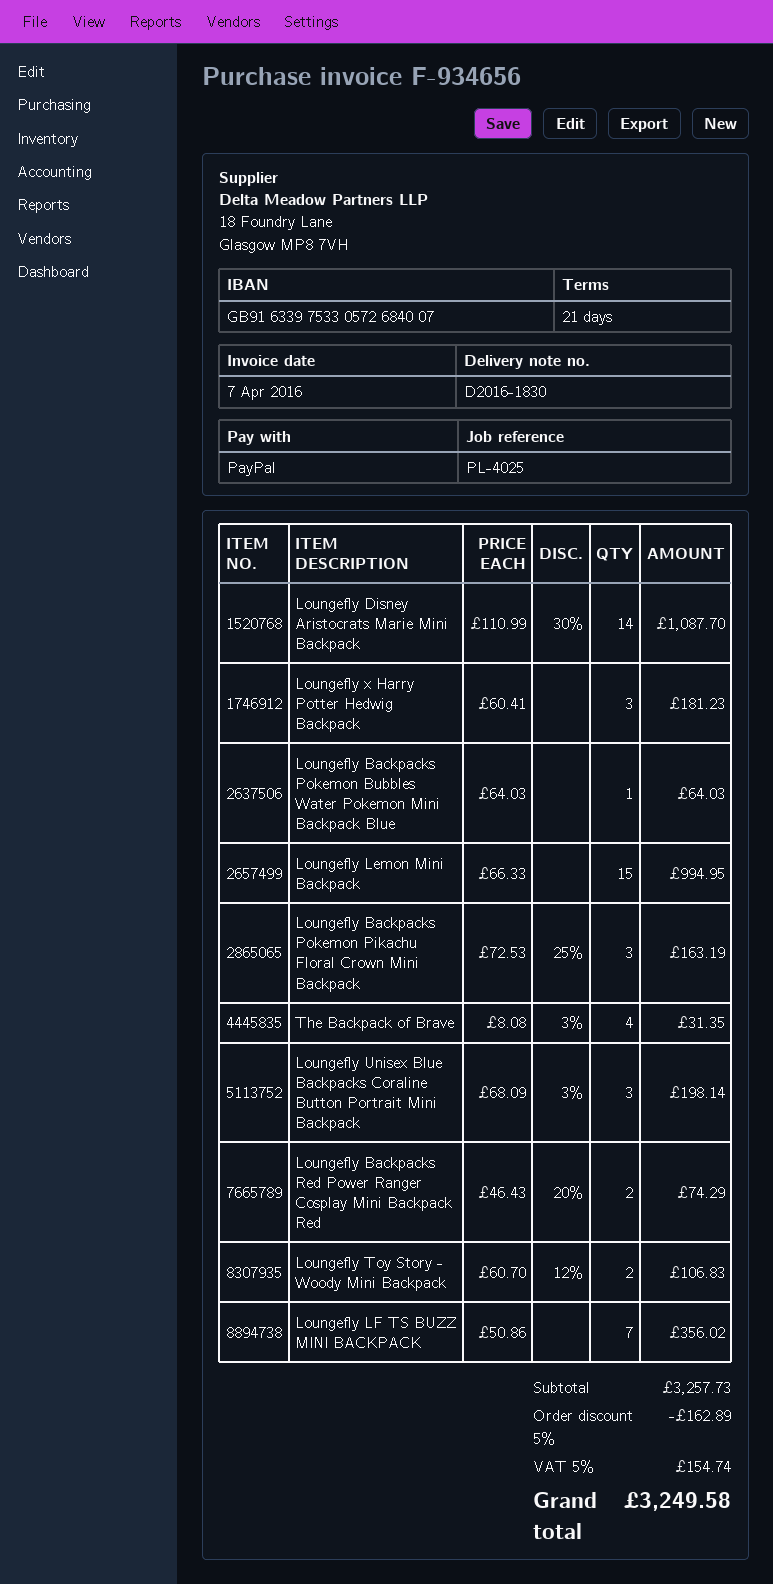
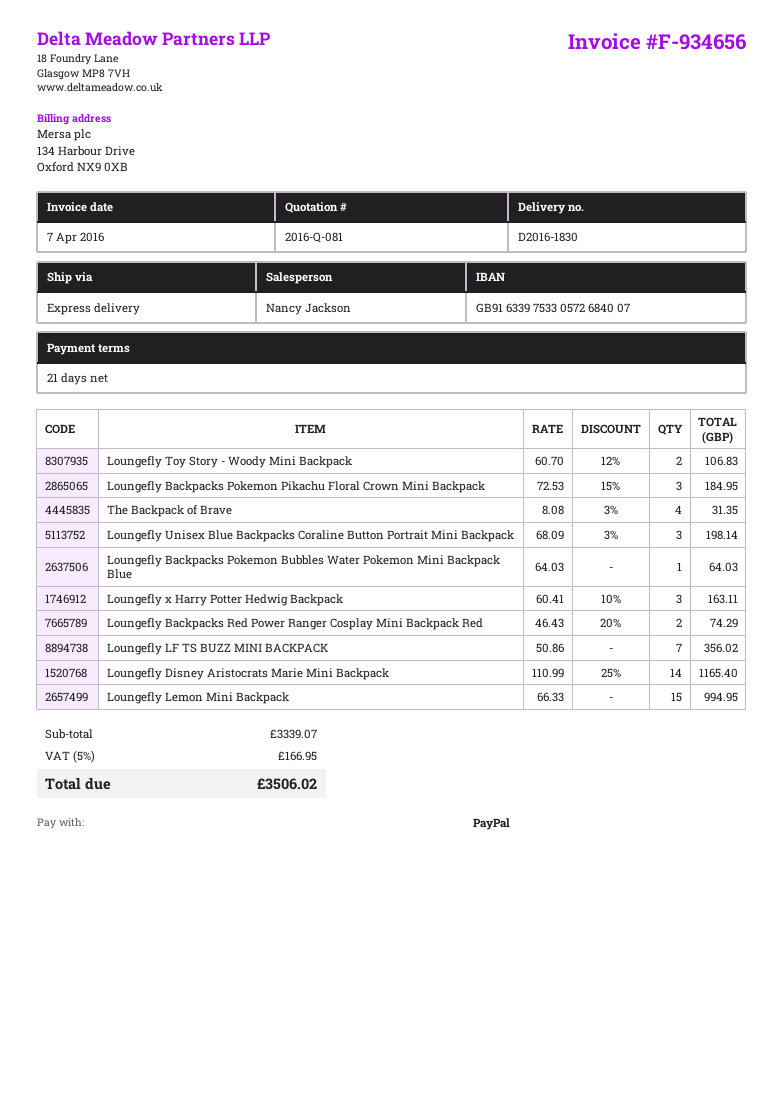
Loungefly Disney Aristocrats Marie Mini Backpack: 14 x 110.99 - 30% = 1087.70 -> 14 x 110.99 - 25% = 1165.40
Loungefly x Harry Potter Hedwig Backpack: 3 x 60.41 = 181.23 -> 3 x 60.41 - 10% = 163.11
Loungefly Backpacks Pokemon Pikachu Floral Crown Mini Backpack: 3 x 72.53 - 25% = 163.19 -> 3 x 72.53 - 15% = 184.95
subtotal: 3257.73 -> 3339.07
discount: 5% = 162.89 -> none
tax: 5% = 154.74 -> 5% = 166.95
total: 3249.58 -> 3506.02

